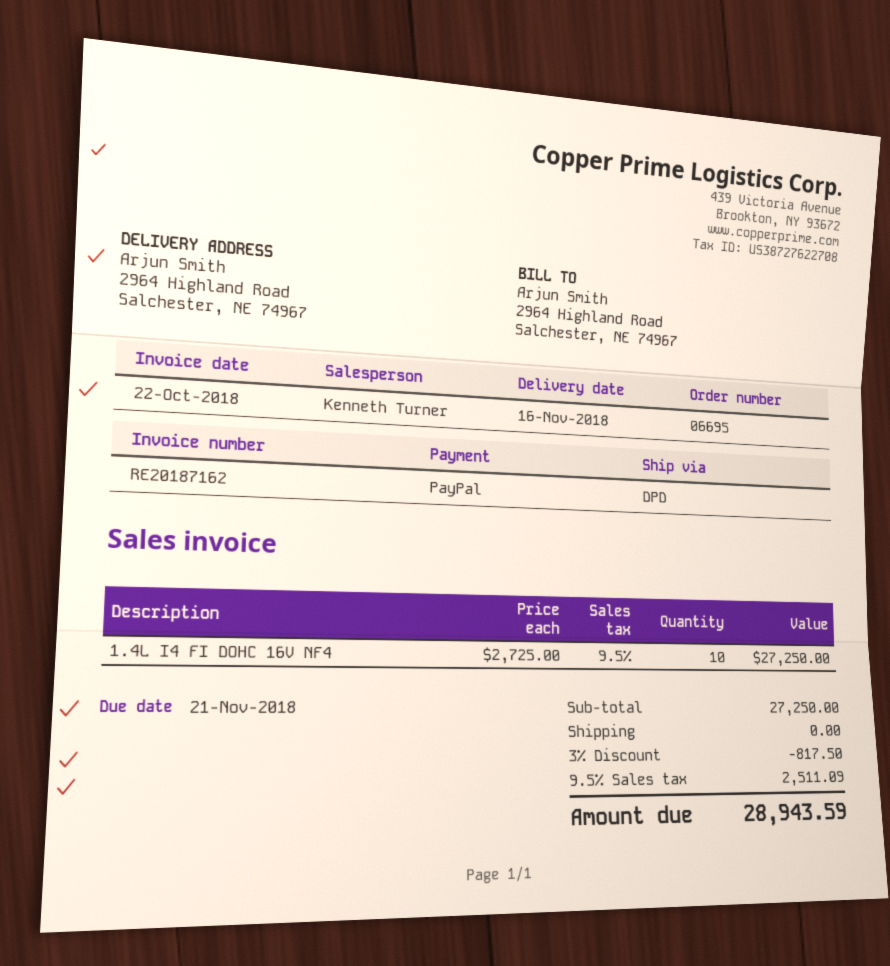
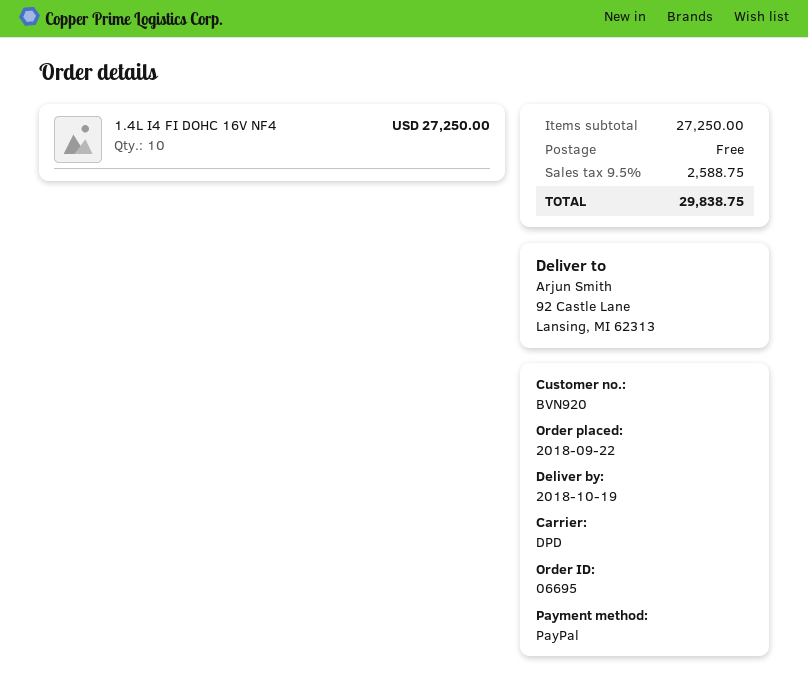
delivery date: 2018-11-16 -> 2018-10-19
ship to: 2964 Highland Road, Salchester, NE 74967 -> 92 Castle Lane, Lansing, MI 62313
discount: 3% = 817.50 -> none
tax: 9.5% = 2511.09 -> 9.5% = 2588.75
total: 28943.59 -> 29838.75

